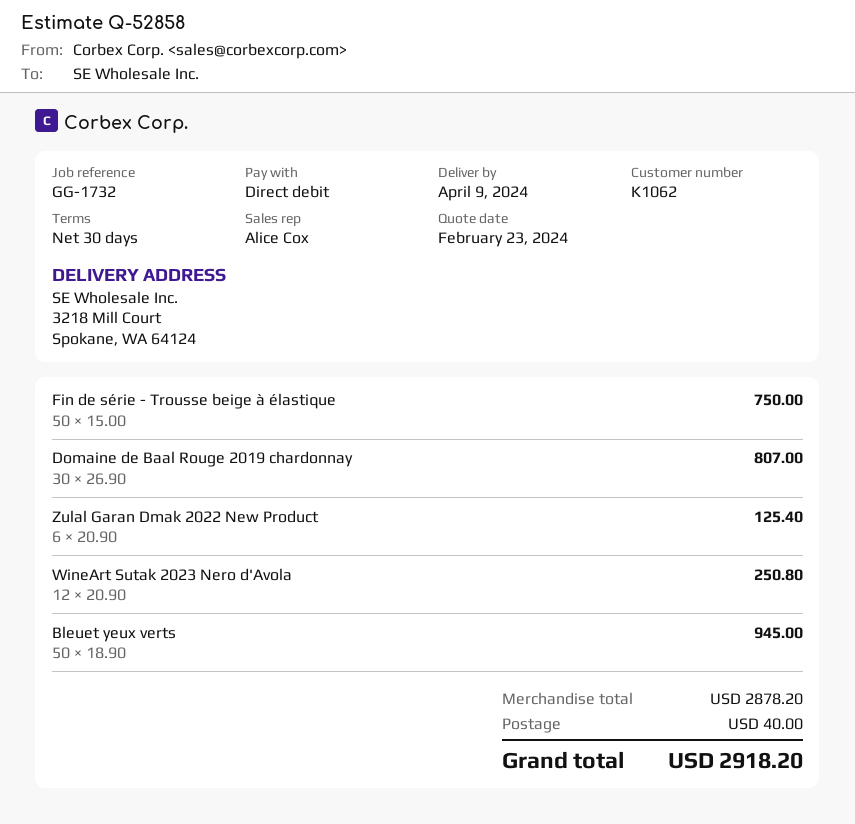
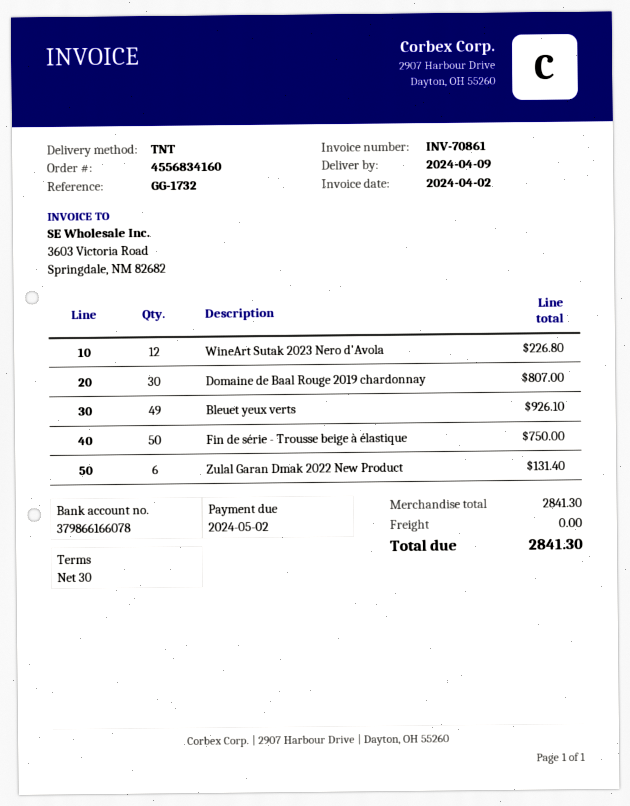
Zulal Garan Dmak 2022 New Product: 6 for 125.40 -> 6 for 131.40
WineArt Sutak 2023 Nero d'Avola: 12 for 250.80 -> 12 for 226.80
Bleuet yeux verts: 50 for 945.00 -> 49 for 926.10
subtotal: 2878.20 -> 2841.30
shipping: 40.00 -> 0.00
total: 2918.20 -> 2841.30

